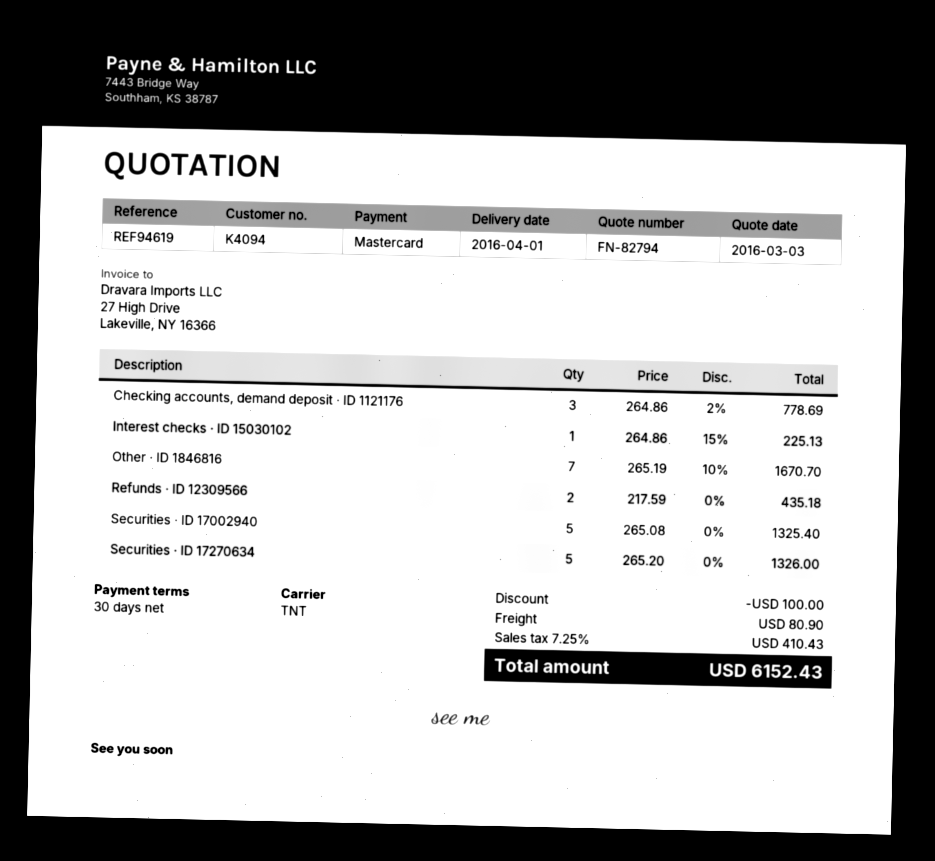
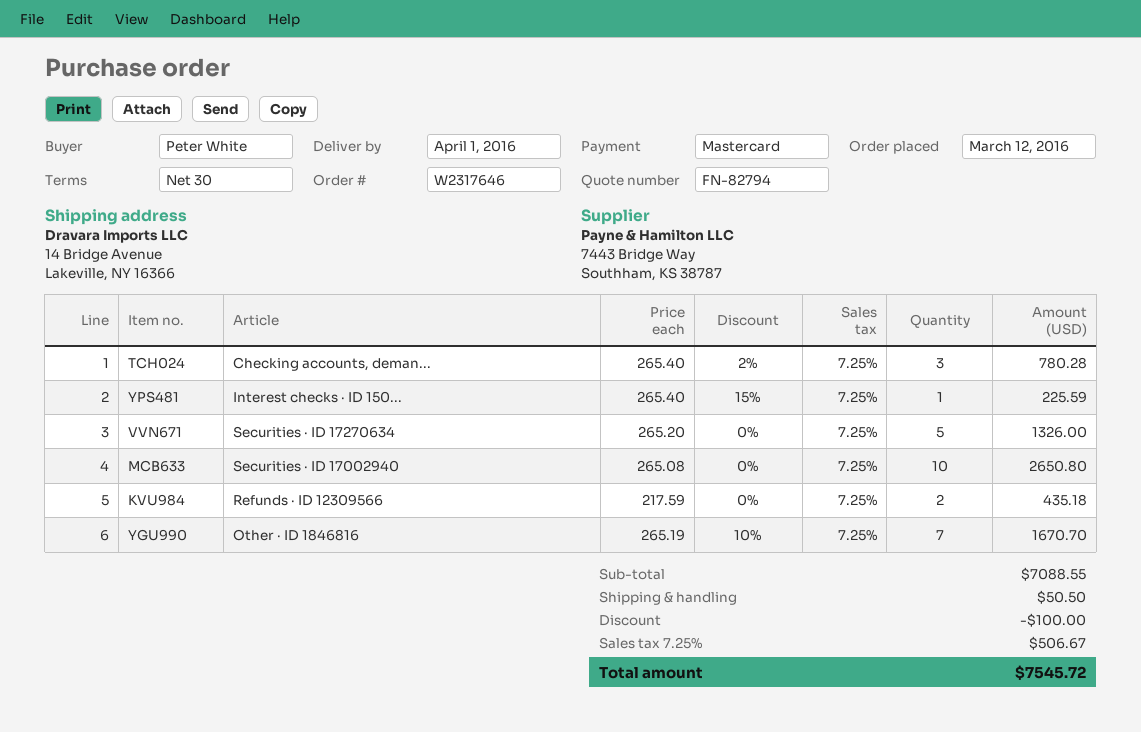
Checking accounts, demand deposit · ID 1121176: 3 x 264.86 - 2% = 778.69 -> 3 x 265.40 - 2% = 780.28
Interest checks · ID 15030102: 1 x 264.86 - 15% = 225.13 -> 1 x 265.40 - 15% = 225.59
Securities · ID 17002940: 5 x 265.08 = 1325.40 -> 10 x 265.08 = 2650.80
shipping: 80.90 -> 50.50
tax: 7.25% = 410.43 -> 7.25% = 506.67
total: 6152.43 -> 7545.72

